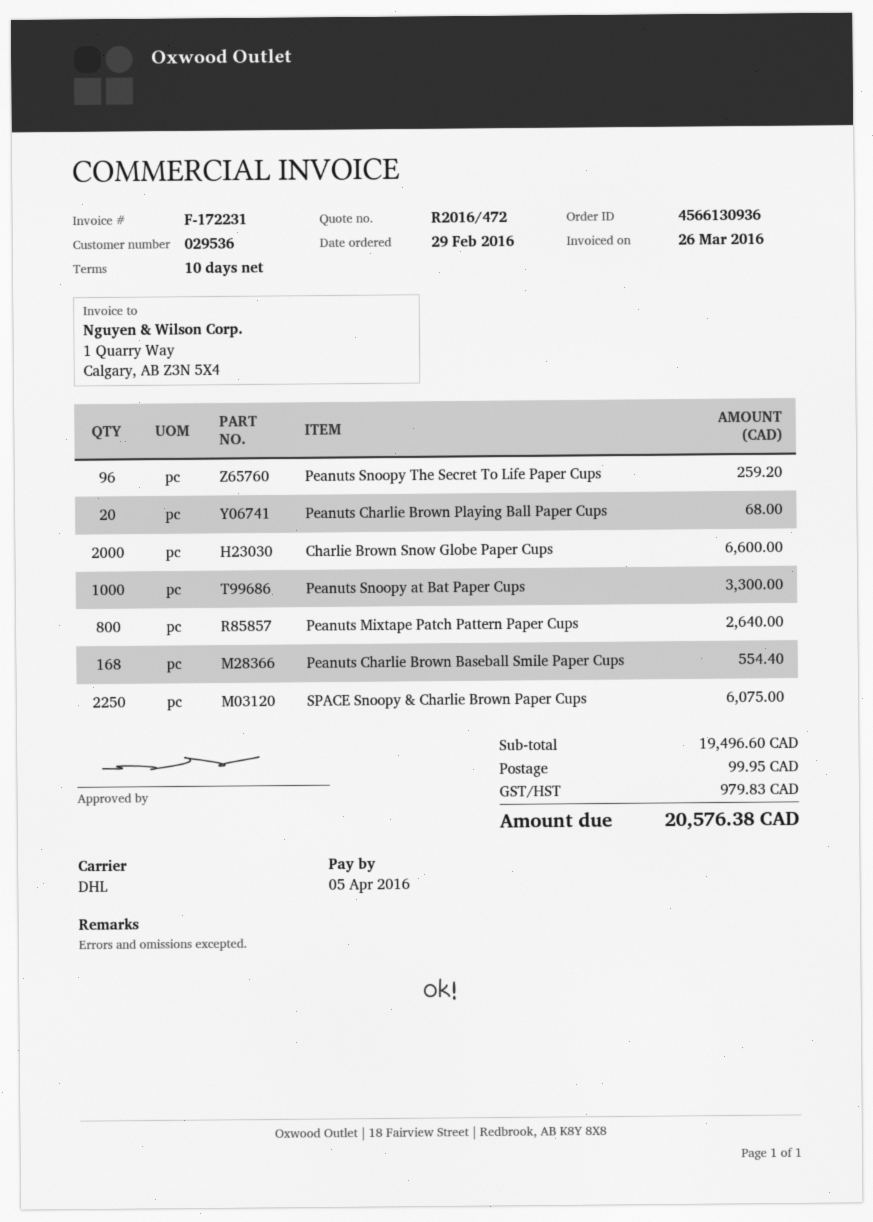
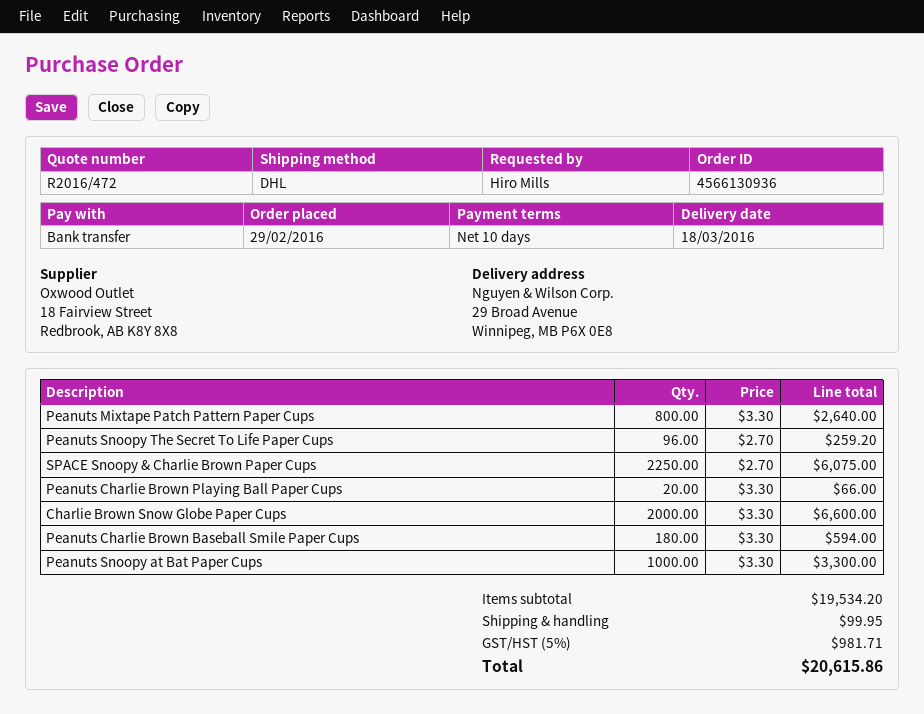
Peanuts Charlie Brown Playing Ball Paper Cups: 20 for 68.00 -> 20 for 66.00
Peanuts Charlie Brown Baseball Smile Paper Cups: 168 for 554.40 -> 180 for 594.00
subtotal: 19496.60 -> 19534.20
tax: 979.83 -> 981.71
total: 20576.38 -> 20615.86

